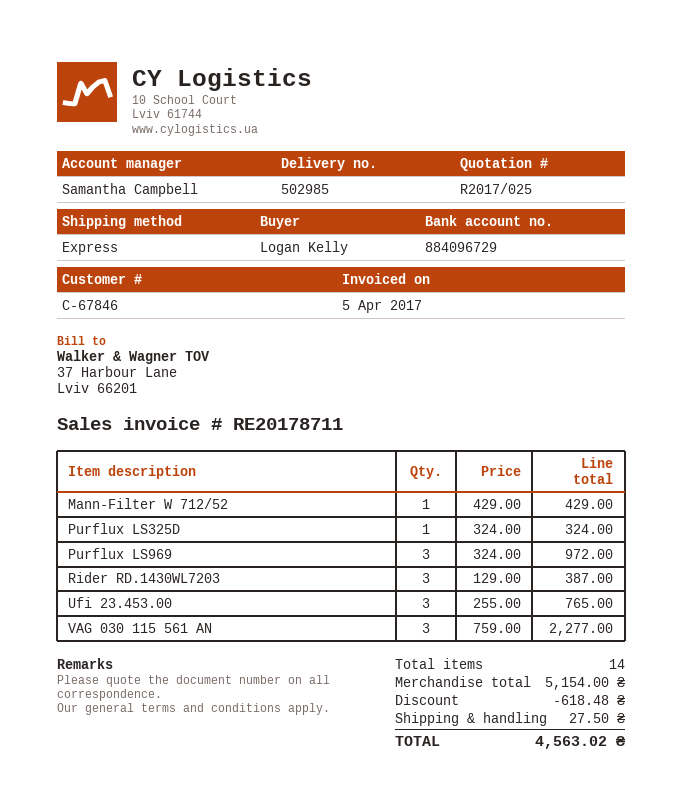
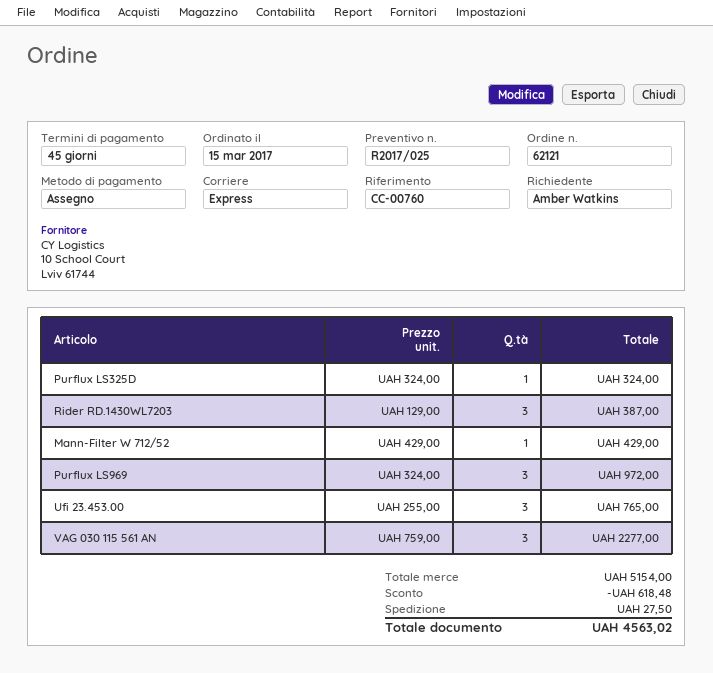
ordered by: Logan Kelly -> Amber Watkins

